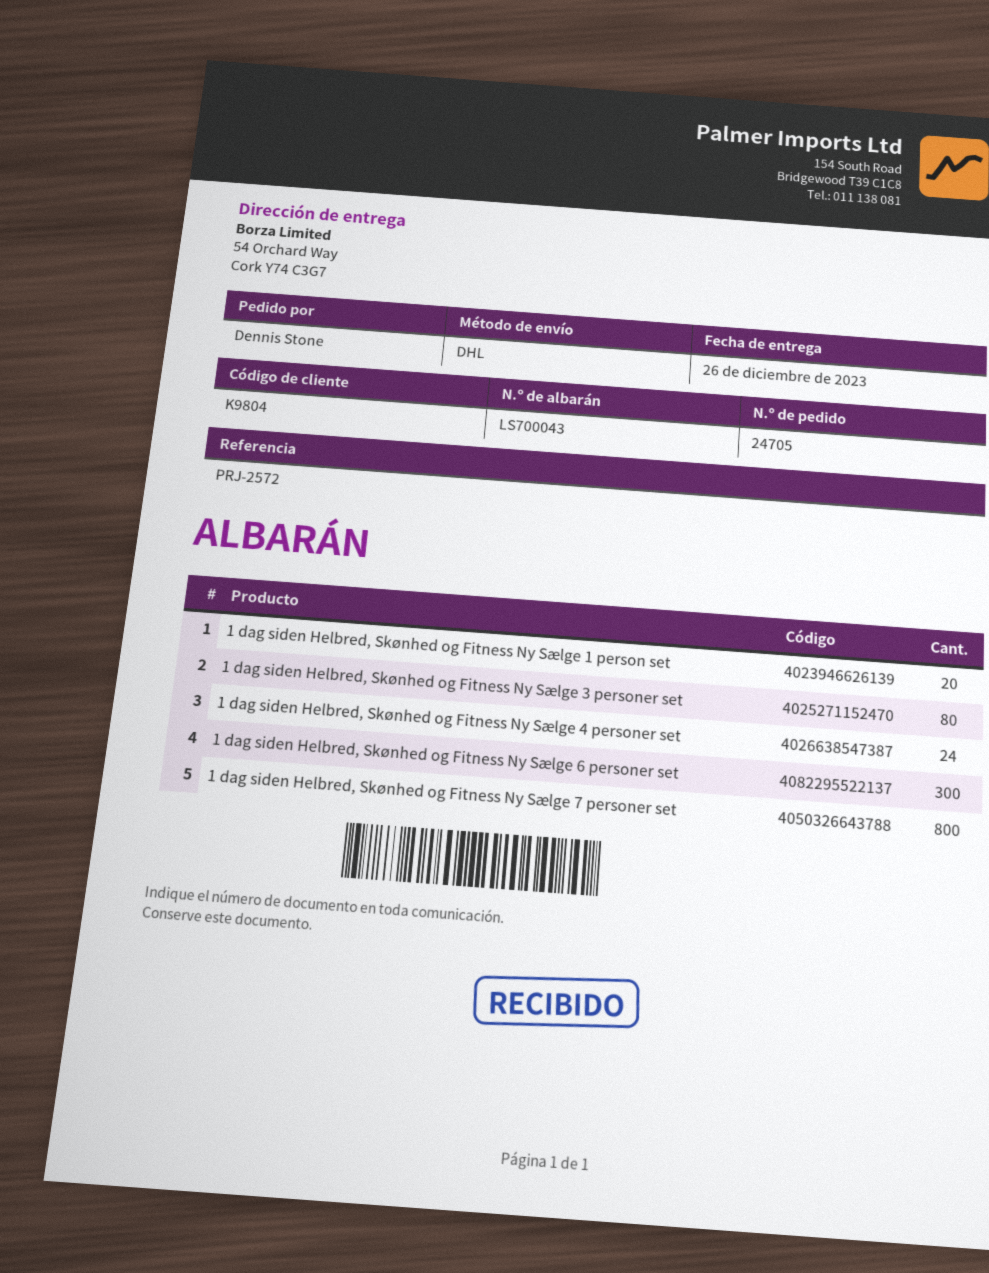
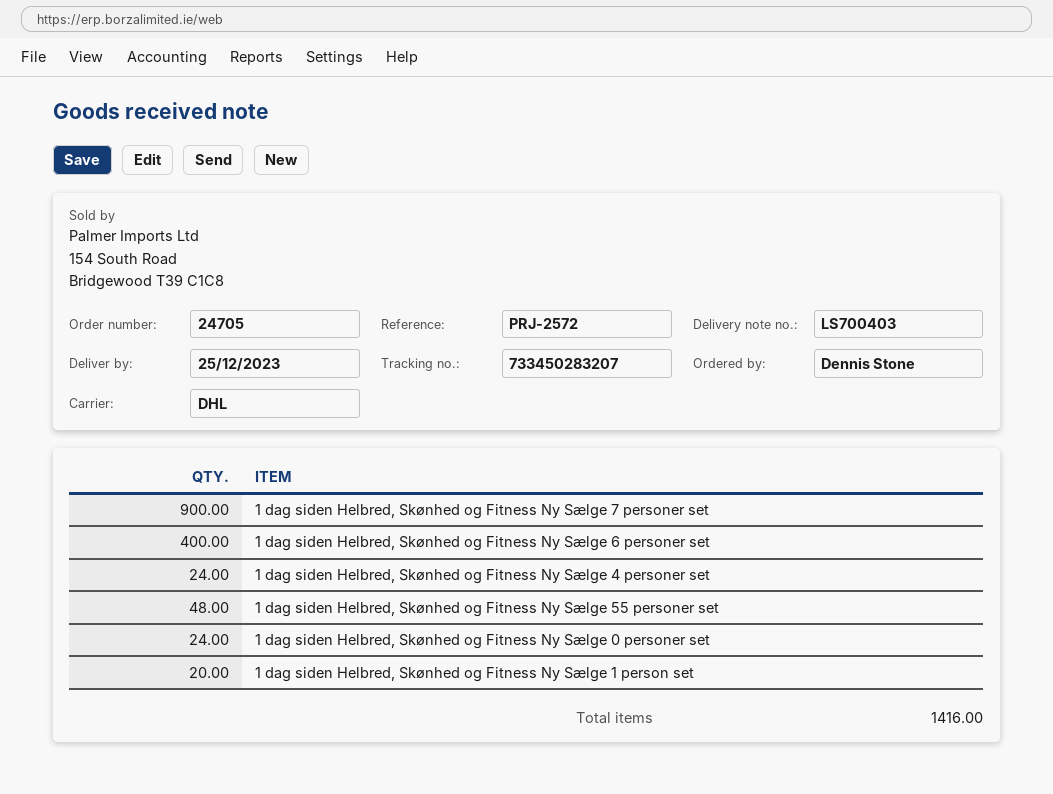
delivery note number: LS700043 -> LS700403
delivery date: 2023-12-26 -> 2023-12-25
1 dag siden Helbred, Skønhed og Fitness Ny Sælge 3 personer set: 80 -> none
1 dag siden Helbred, Skønhed og Fitness Ny Sælge 6 personer set: 300 -> 400
1 dag siden Helbred, Skønhed og Fitness Ny Sælge 7 personer set: 800 -> 900
1 dag siden Helbred, Skønhed og Fitness Ny Sælge 55 personer set: none -> 48
1 dag siden Helbred, Skønhed og Fitness Ny Sælge 0 personer set: none -> 24

